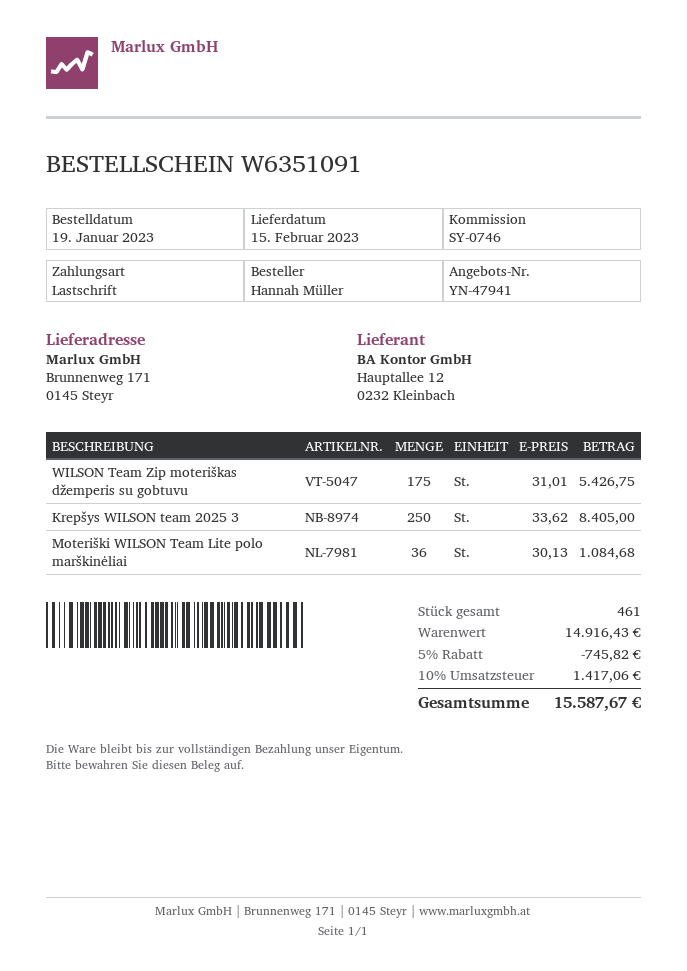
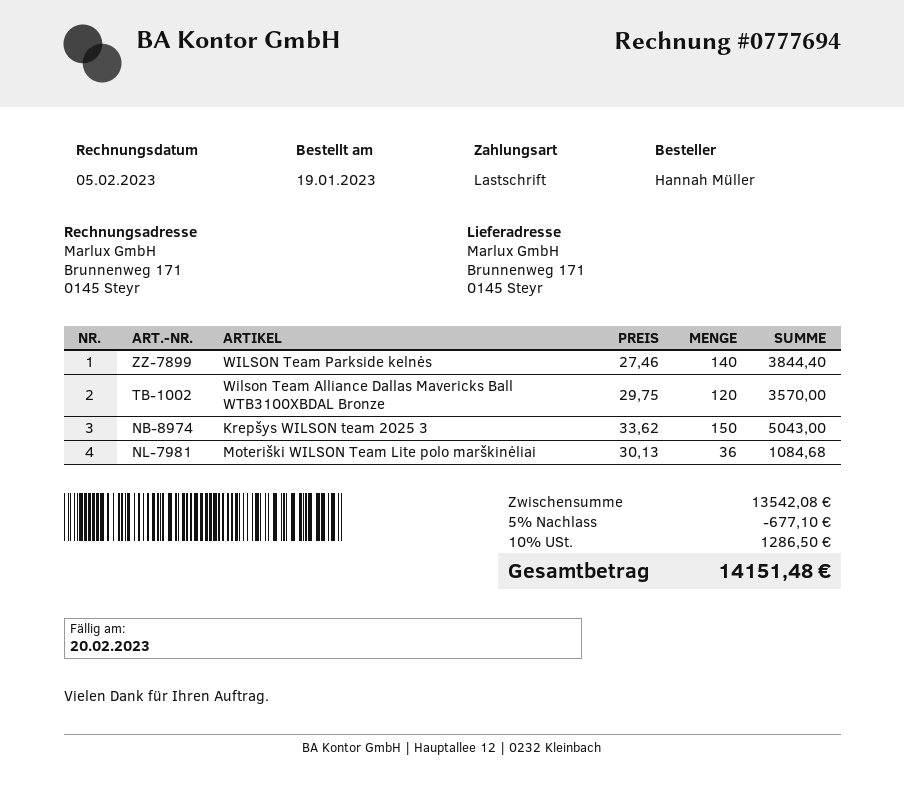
WILSON Team Zip moteriškas džemperis su gobtuvu: 175 x 31.01 = 5426.75 -> none
Krepšys WILSON team 2025 3: 250 x 33.62 = 8405.00 -> 150 x 33.62 = 5043.00
WILSON Team Parkside kelnės: none -> 140 x 27.46 = 3844.40
Wilson Team Alliance Dallas Mavericks Ball WTB3100XBDAL Bronze: none -> 120 x 29.75 = 3570.00
subtotal: 14916.43 -> 13542.08
discount: 5% = 745.82 -> 5% = 677.10
tax: 10% = 1417.06 -> 10% = 1286.50
total: 15587.67 -> 14151.48

